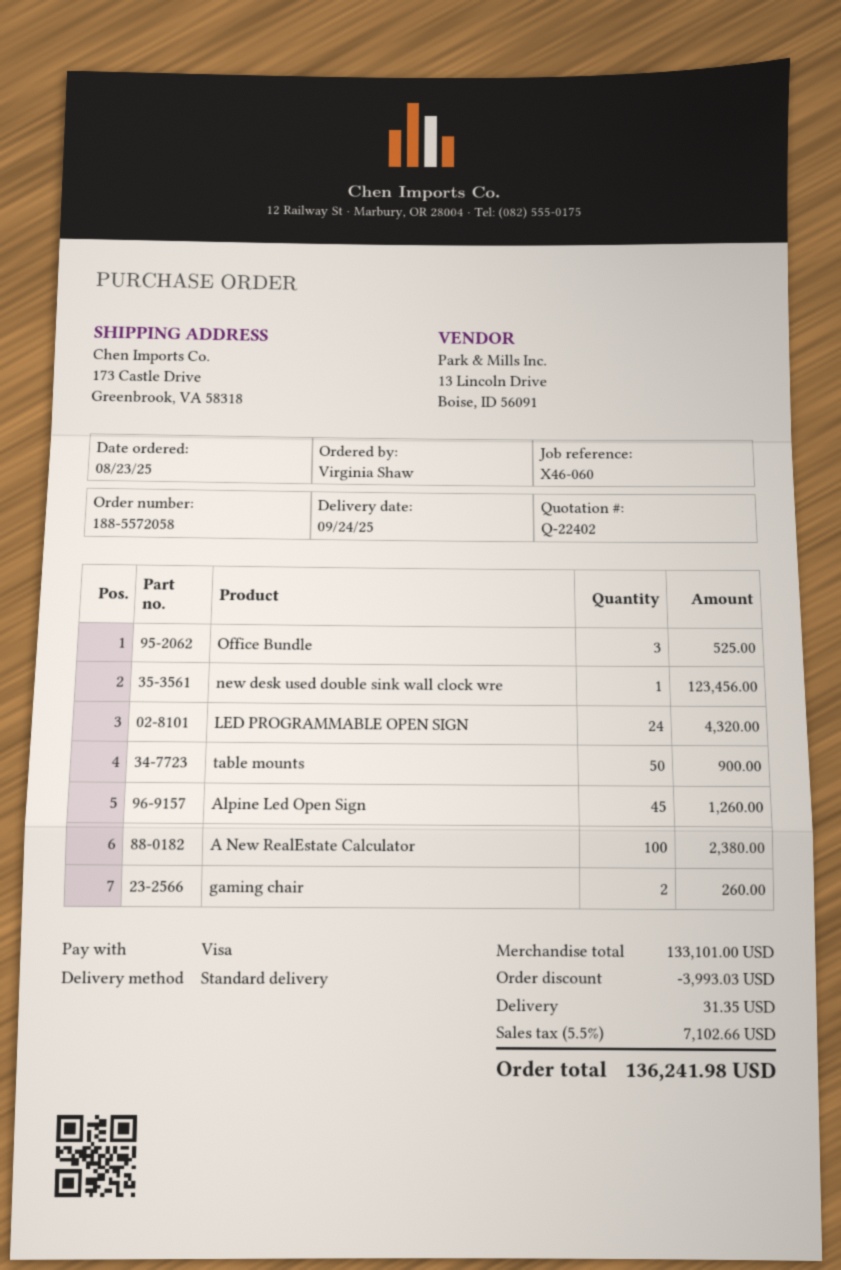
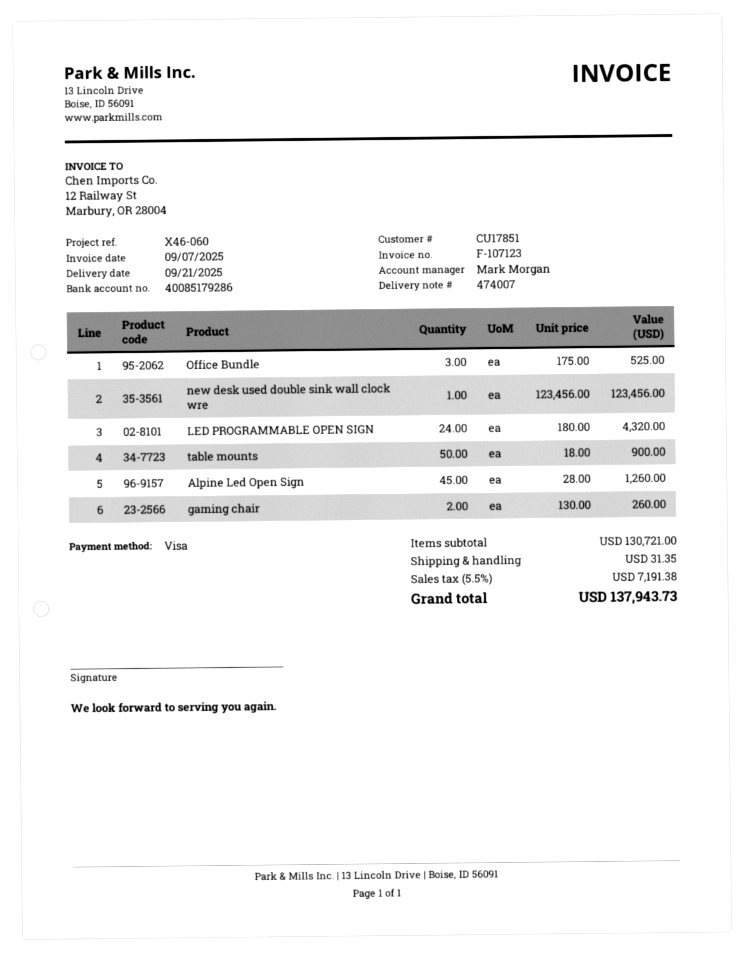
delivery date: 2025-09-24 -> 2025-09-21
A New RealEstate Calculator: 100 for 2380.00 -> none
subtotal: 133101.00 -> 130721.00
discount: 3993.03 -> none
tax: 5.5% = 7102.66 -> 5.5% = 7191.38
total: 136241.98 -> 137943.73

